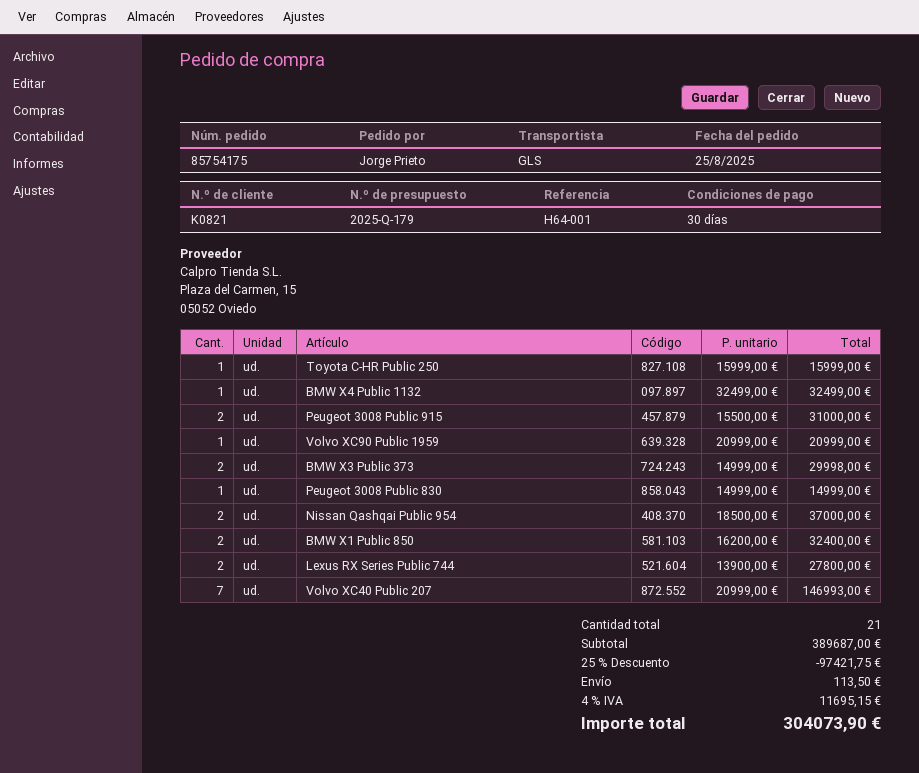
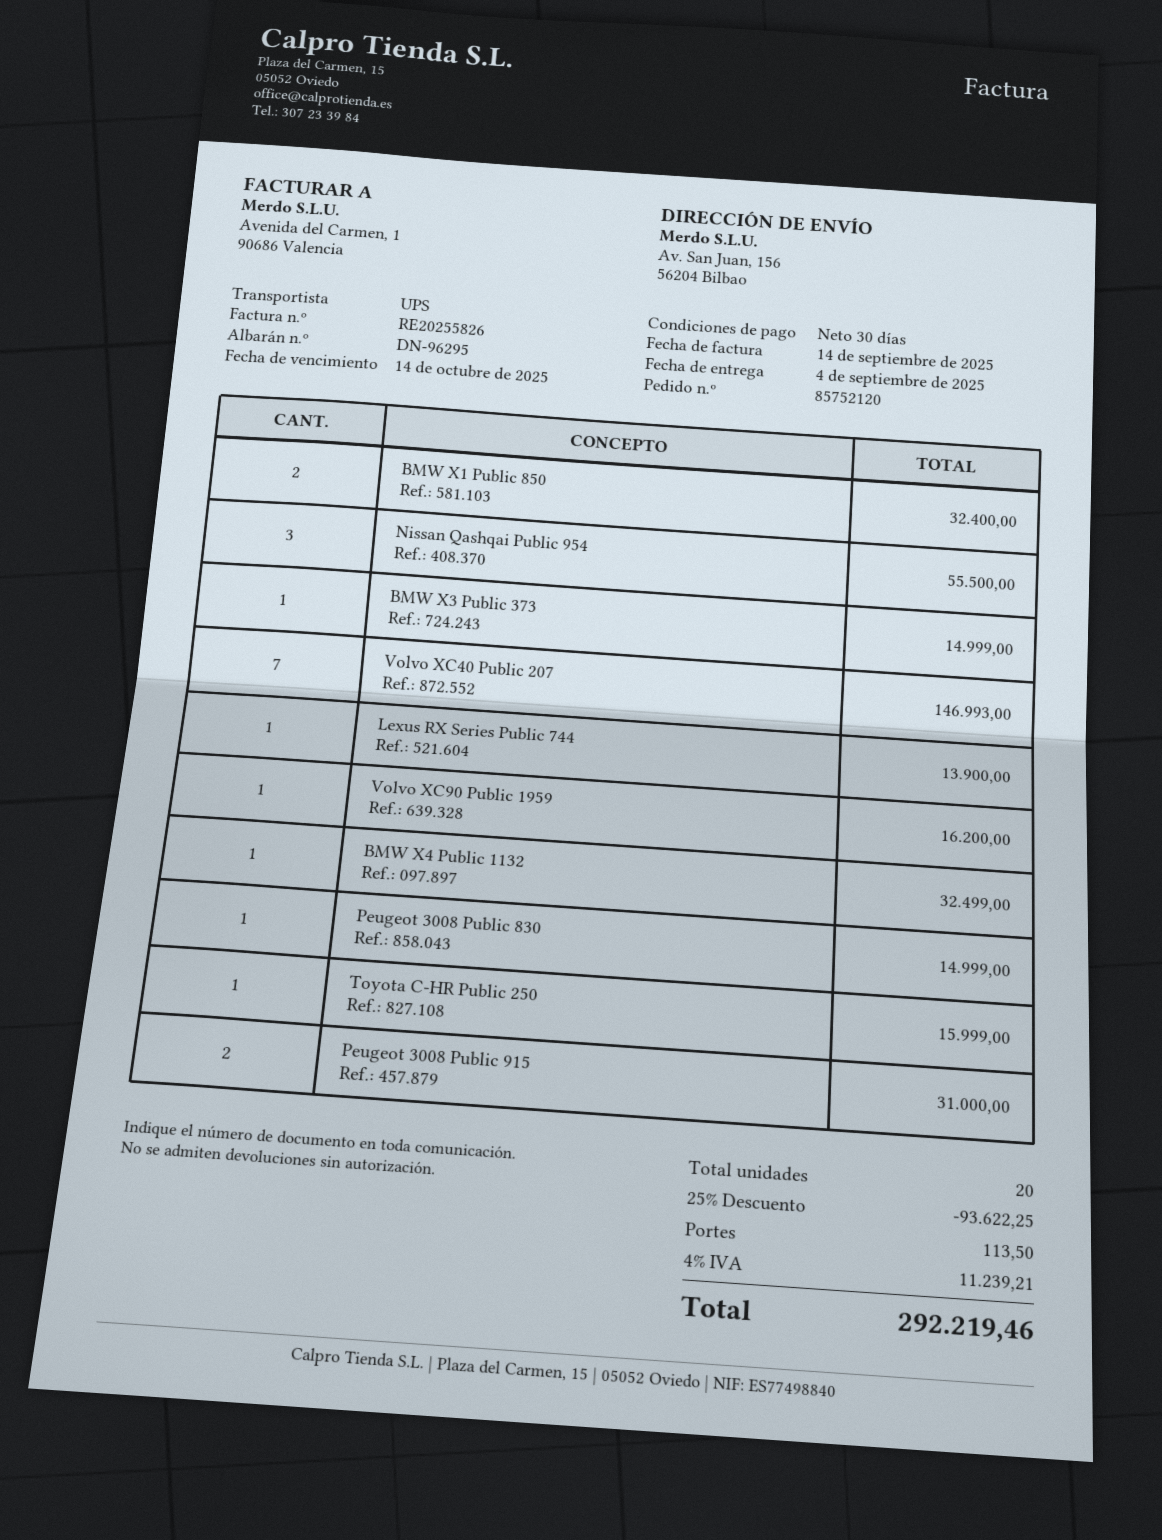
order number: 85754175 -> 85752120
shipping method: GLS -> UPS
Volvo XC90 Public 1959: 1 for 20999.00 -> 1 for 16200.00
BMW X3 Public 373: 2 for 29998.00 -> 1 for 14999.00
Nissan Qashqai Public 954: 2 for 37000.00 -> 3 for 55500.00
Lexus RX Series Public 744: 2 for 27800.00 -> 1 for 13900.00
total quantity: 21 -> 20
discount: 25% = 97421.75 -> 25% = 93622.25
tax: 4% = 11695.15 -> 4% = 11239.21
total: 304073.90 -> 292219.46

